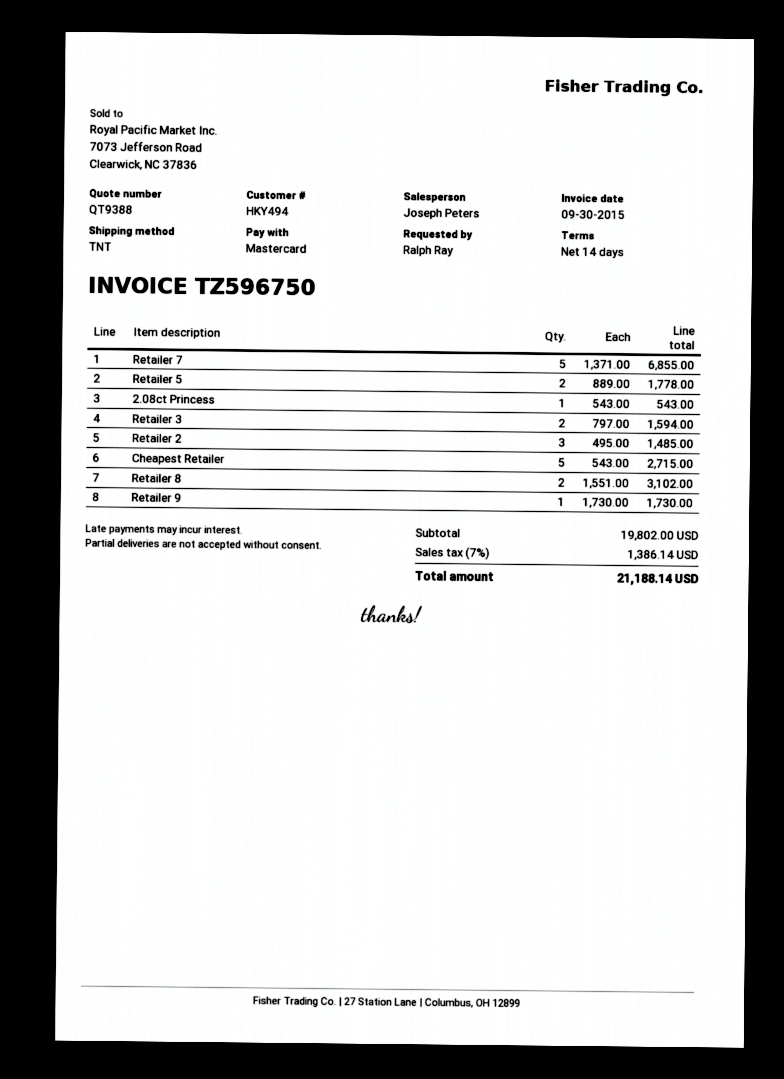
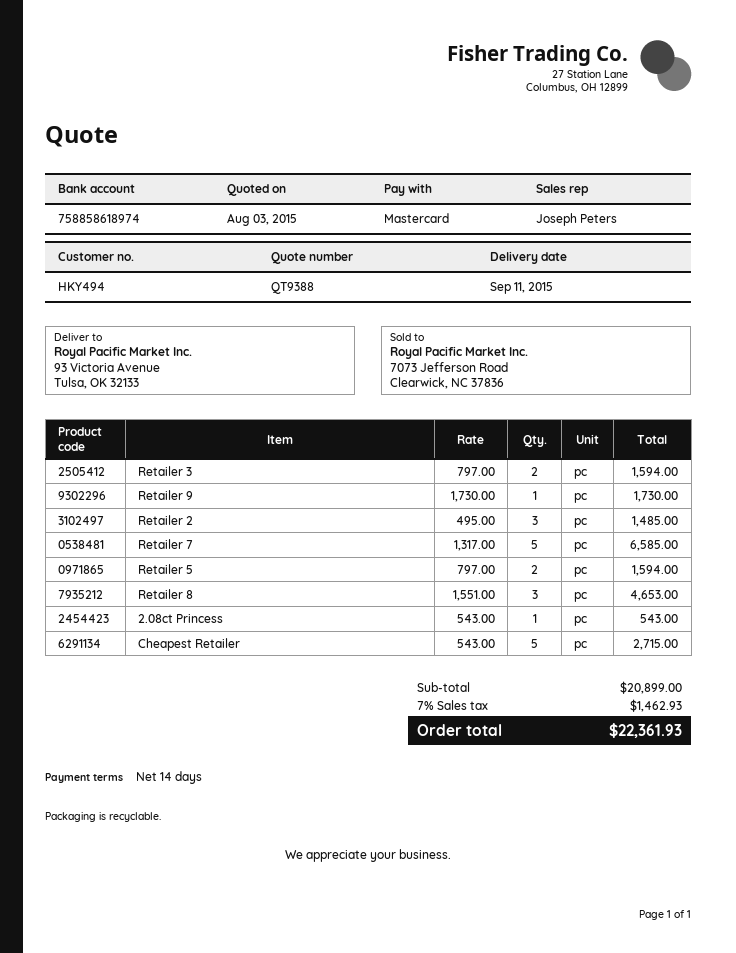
Retailer 7: 5 x 1371.00 = 6855.00 -> 5 x 1317.00 = 6585.00
Retailer 5: 2 x 889.00 = 1778.00 -> 2 x 797.00 = 1594.00
Retailer 8: 2 x 1551.00 = 3102.00 -> 3 x 1551.00 = 4653.00
subtotal: 19802.00 -> 20899.00
tax: 7% = 1386.14 -> 7% = 1462.93
total: 21188.14 -> 22361.93

